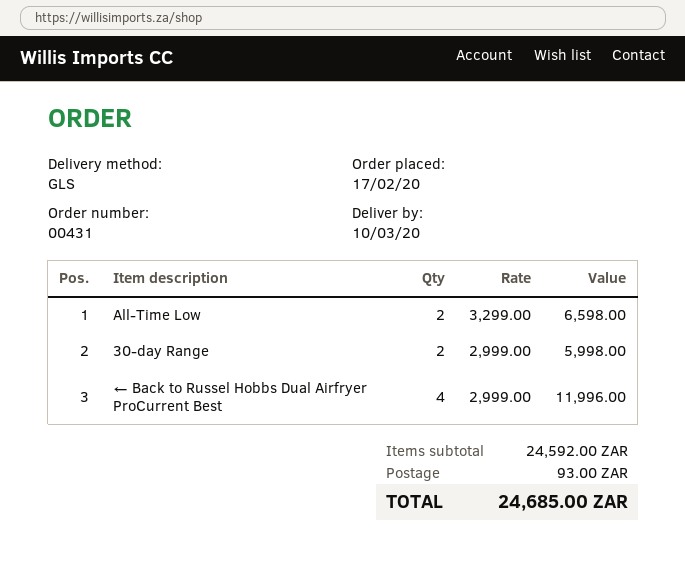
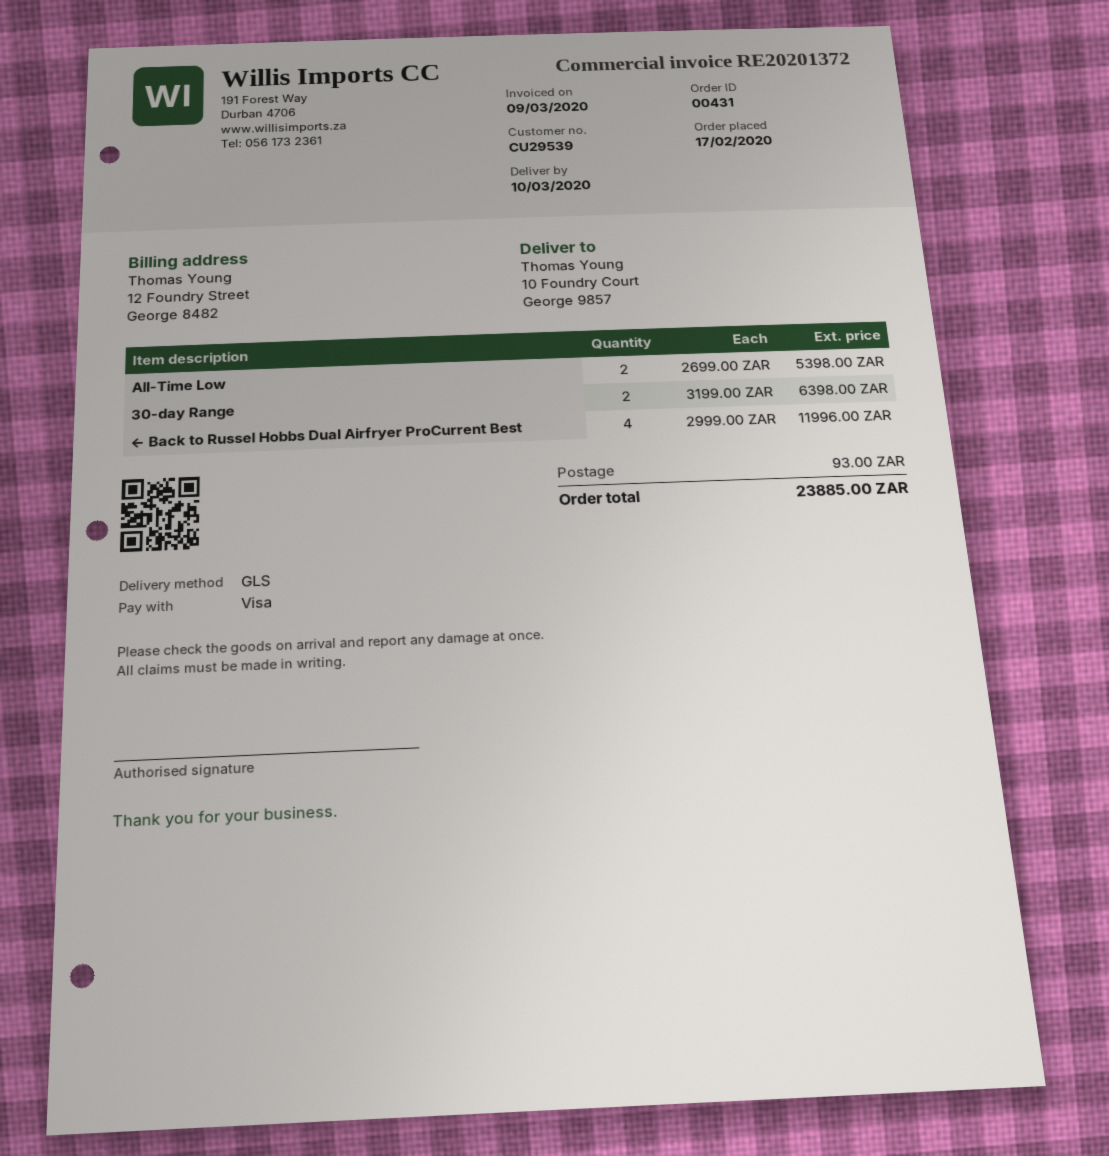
All-Time Low: 2 x 3299.00 = 6598.00 -> 2 x 2699.00 = 5398.00
30-day Range: 2 x 2999.00 = 5998.00 -> 2 x 3199.00 = 6398.00
total: 24685.00 -> 23885.00

